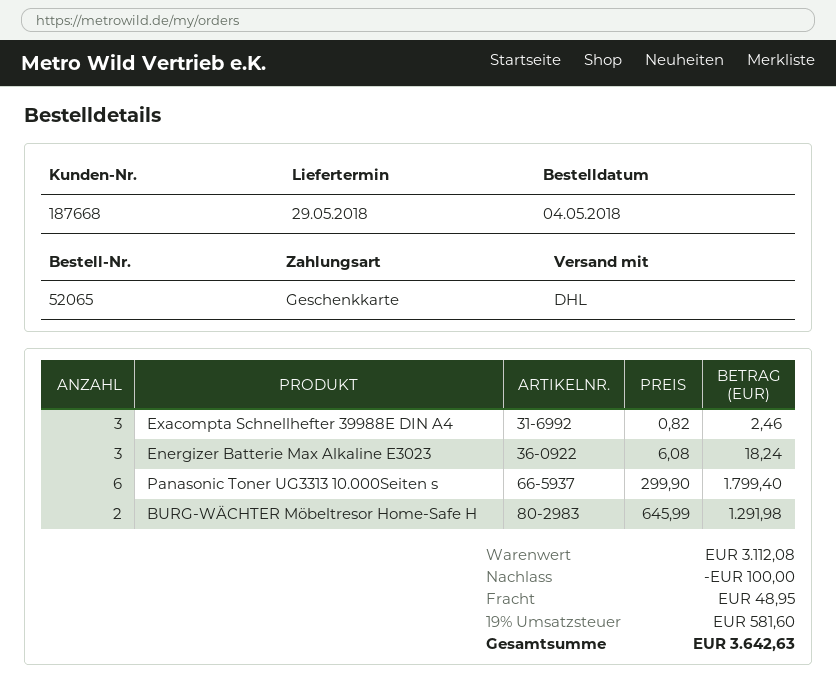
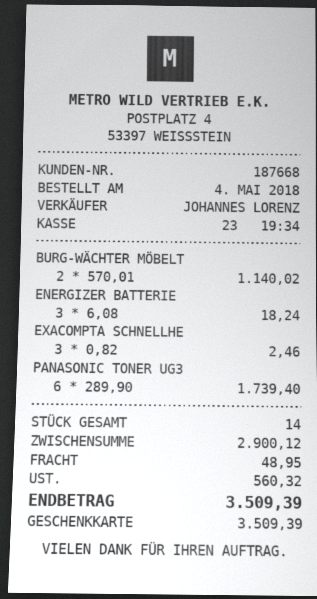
Panasonic Toner UG3313 10.000Seiten s: 6 x 299.90 = 1799.40 -> 6 x 289.90 = 1739.40
BURG-WÄCHTER Möbeltresor Home-Safe H: 2 x 645.99 = 1291.98 -> 2 x 570.01 = 1140.02
subtotal: 3112.08 -> 2900.12
discount: 100.00 -> none
tax: 581.60 -> 560.32
total: 3642.63 -> 3509.39

